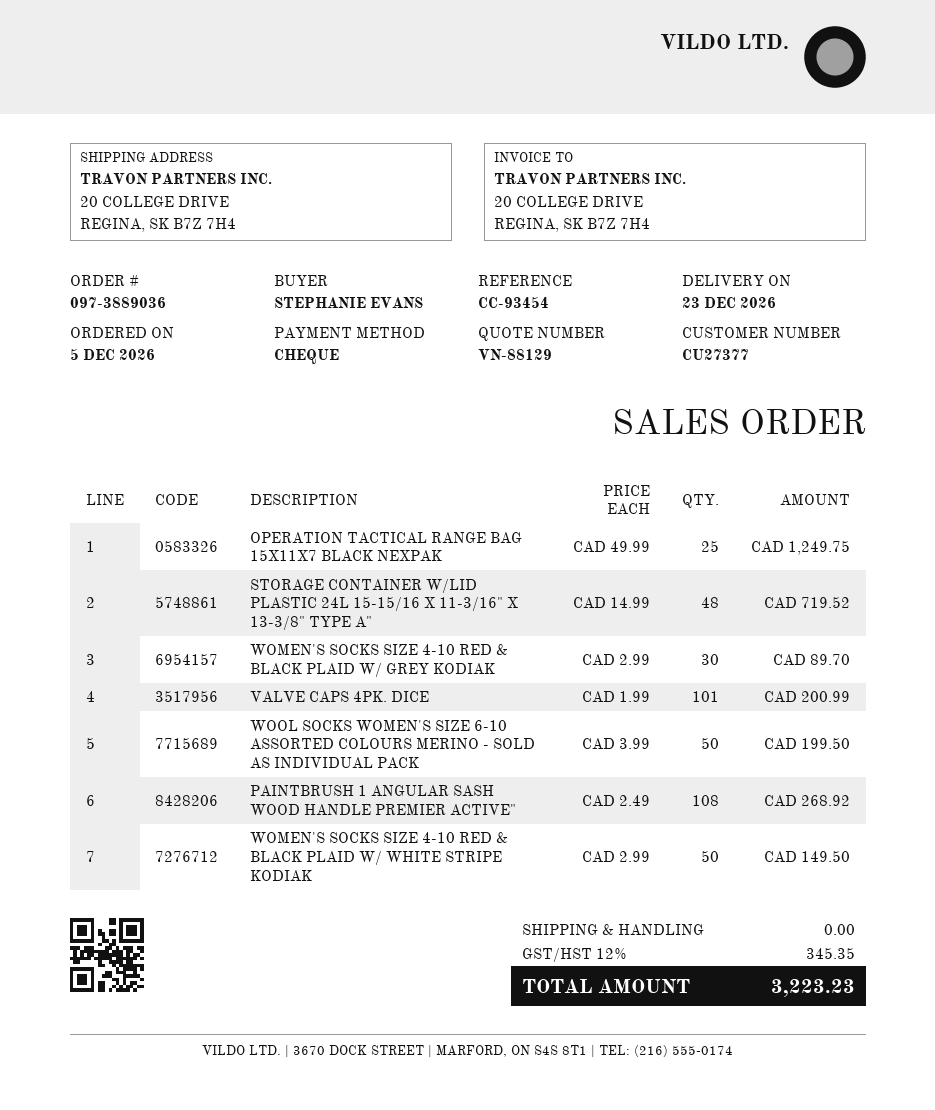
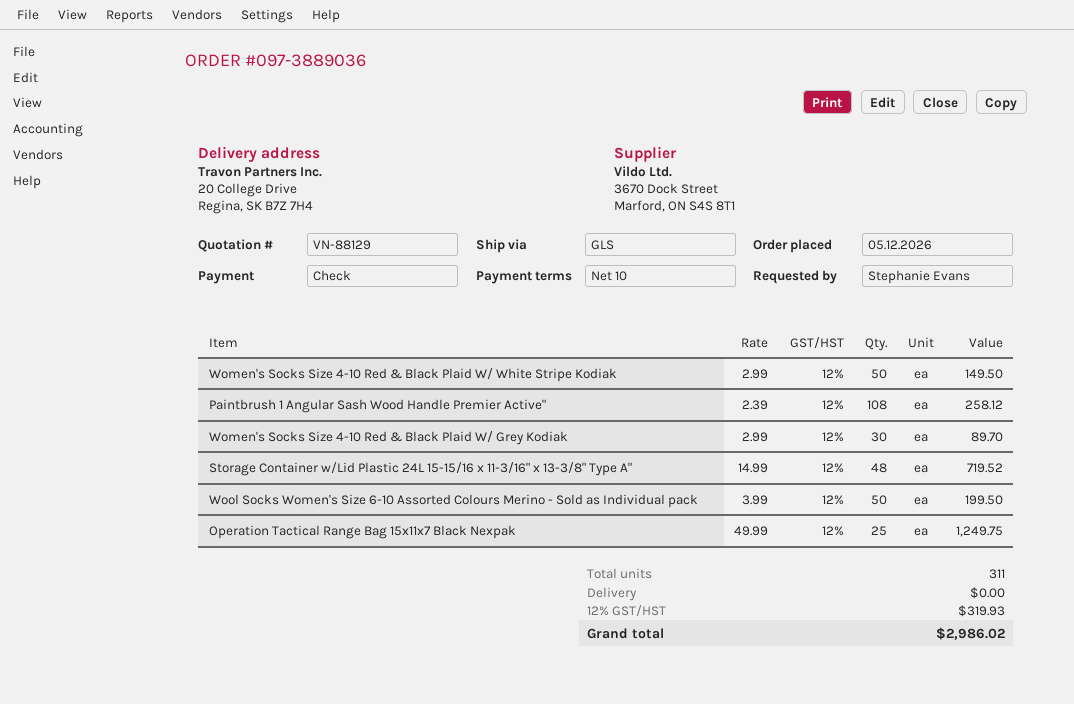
VALVE CAPS 4PK. DICE: 101 x 1.99 = 200.99 -> none
PAINTBRUSH 1 ANGULAR SASH WOOD HANDLE PREMIER ACTIVE": 108 x 2.49 = 268.92 -> 108 x 2.39 = 258.12
tax: 12% = 345.35 -> 12% = 319.93
total: 3223.23 -> 2986.02

